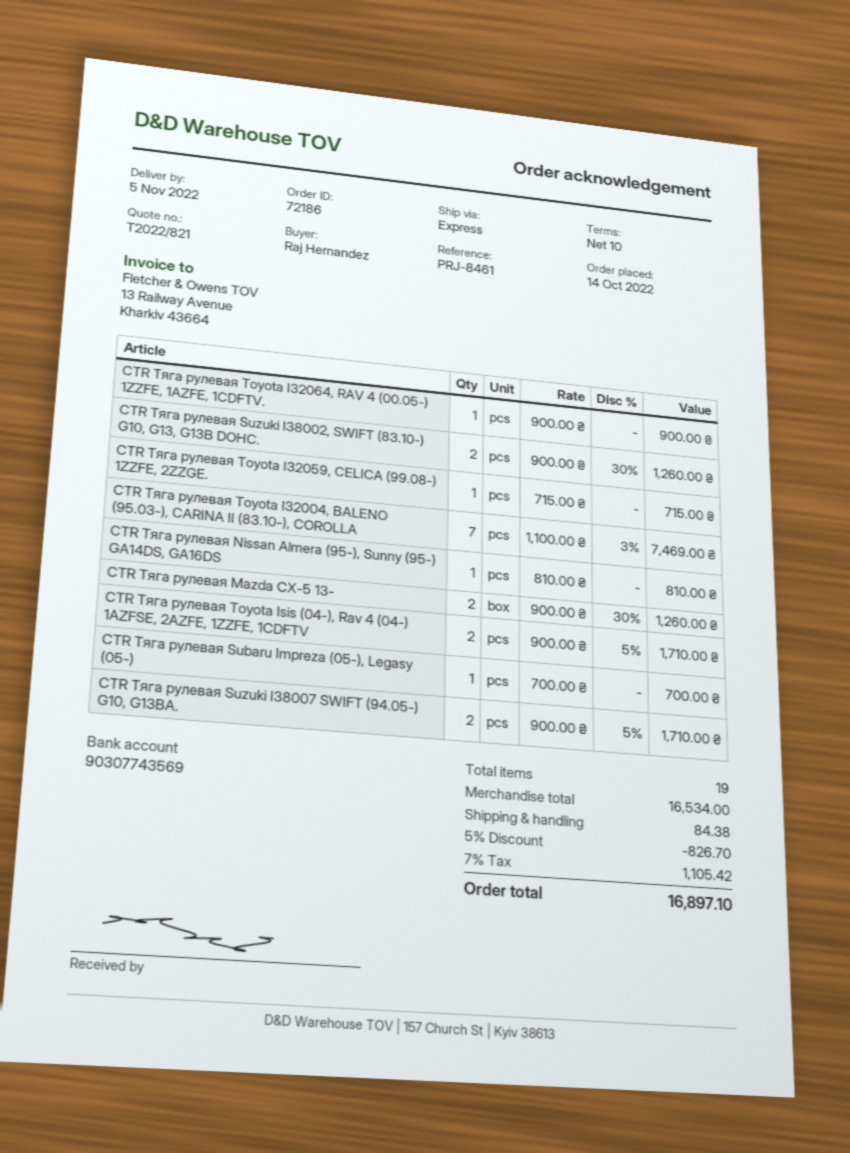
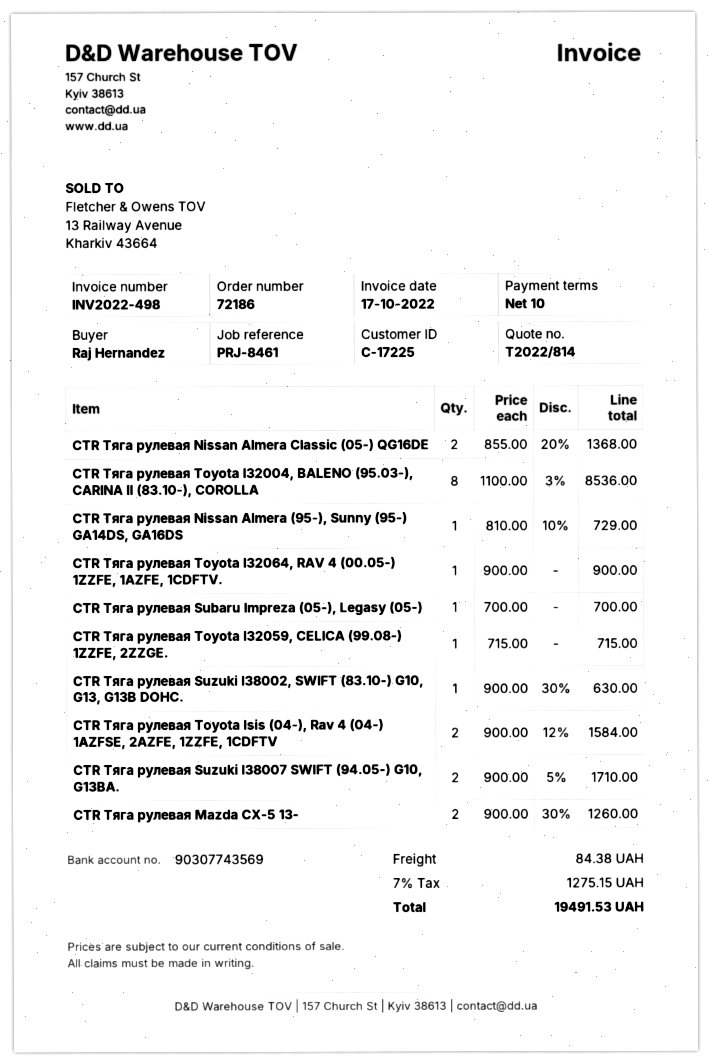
quote number: T2022/821 -> T2022/814
CTR Тяга рулевая Suzuki I38002, SWIFT (83.10-) G10, G13, G13B DOHC.: 2 x 900.00 - 30% = 1260.00 -> 1 x 900.00 - 30% = 630.00
CTR Тяга рулевая Toyota I32004, BALENO (95.03-), CARINA II (83.10-), COROLLA: 7 x 1100.00 - 3% = 7469.00 -> 8 x 1100.00 - 3% = 8536.00
CTR Тяга рулевая Nissan Almera (95-), Sunny (95-) GA14DS, GA16DS: 1 x 810.00 = 810.00 -> 1 x 810.00 - 10% = 729.00
CTR Тяга рулевая Toyota Isis (04-), Rav 4 (04-) 1AZFSE, 2AZFE, 1ZZFE, 1CDFTV: 2 x 900.00 - 5% = 1710.00 -> 2 x 900.00 - 12% = 1584.00
CTR Тяга рулевая Nissan Almera Classic (05-) QG16DE: none -> 2 x 855.00 - 20% = 1368.00
discount: 5% = 826.70 -> none
tax: 7% = 1105.42 -> 7% = 1275.15
total: 16897.10 -> 19491.53

